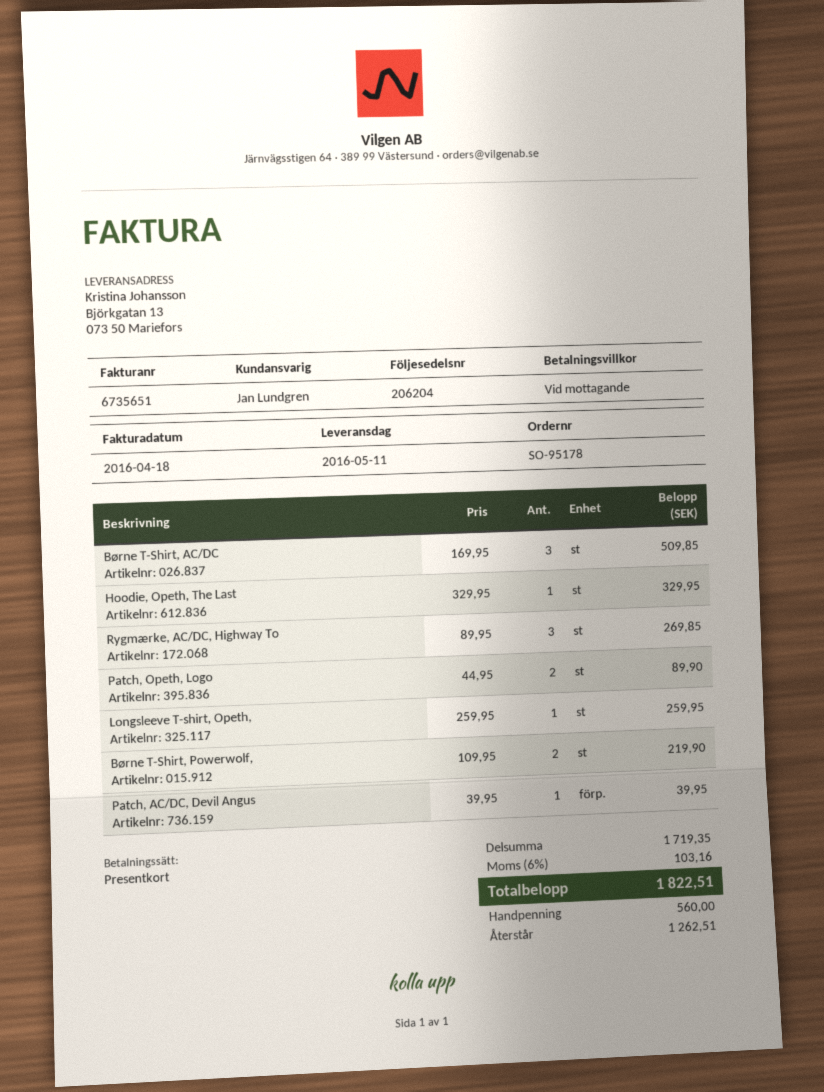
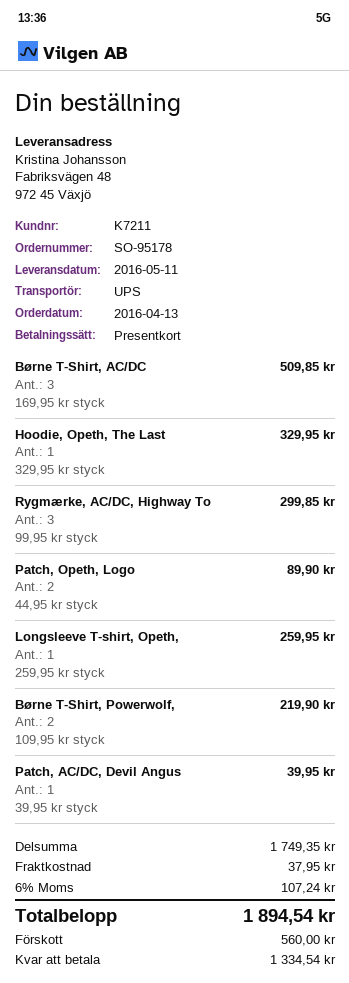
ship to: Björkgatan 13, 073 50 Mariefors -> Fabriksvägen 48, 972 45 Växjö
Rygmærke, AC/DC, Highway To: 3 x 89.95 = 269.85 -> 3 x 99.95 = 299.85
subtotal: 1719.35 -> 1749.35
shipping: none -> 37.95
tax: 6% = 103.16 -> 6% = 107.24
total: 1822.51 -> 1894.54
balance: 1262.51 -> 1334.54

